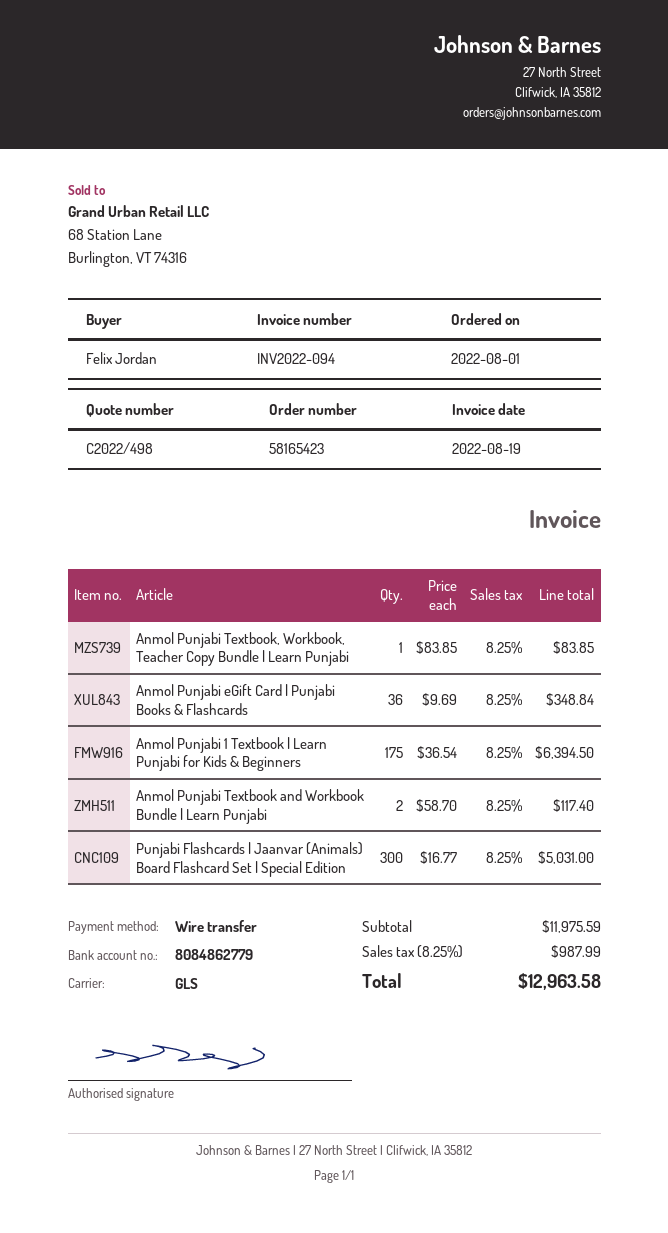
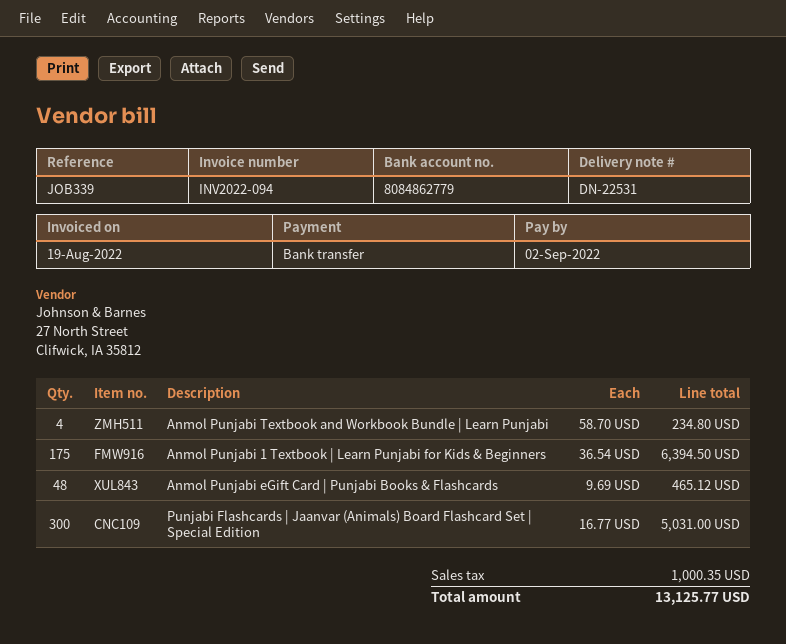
Anmol Punjabi Textbook, Workbook, Teacher Copy Bundle | Learn Punjabi: 1 x 83.85 = 83.85 -> none
Anmol Punjabi eGift Card | Punjabi Books & Flashcards: 36 x 9.69 = 348.84 -> 48 x 9.69 = 465.12
Anmol Punjabi Textbook and Workbook Bundle | Learn Punjabi: 2 x 58.70 = 117.40 -> 4 x 58.70 = 234.80
tax: 987.99 -> 1000.35
total: 12963.58 -> 13125.77

